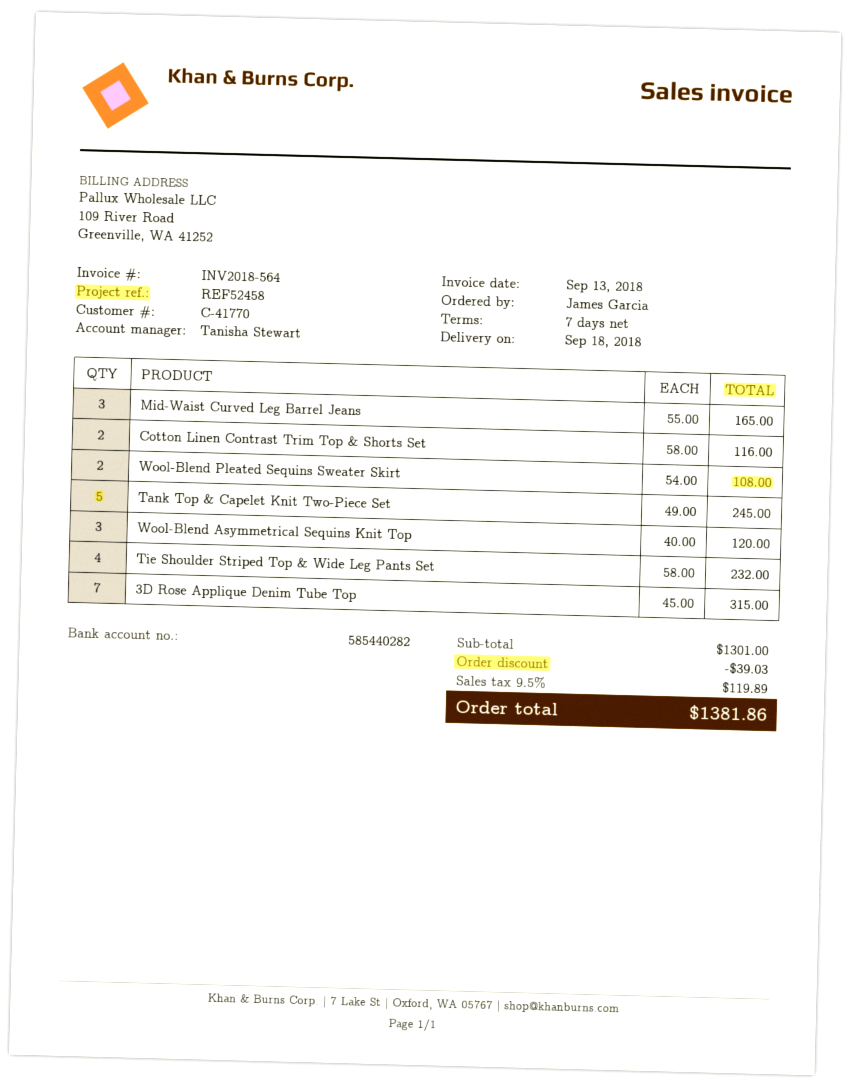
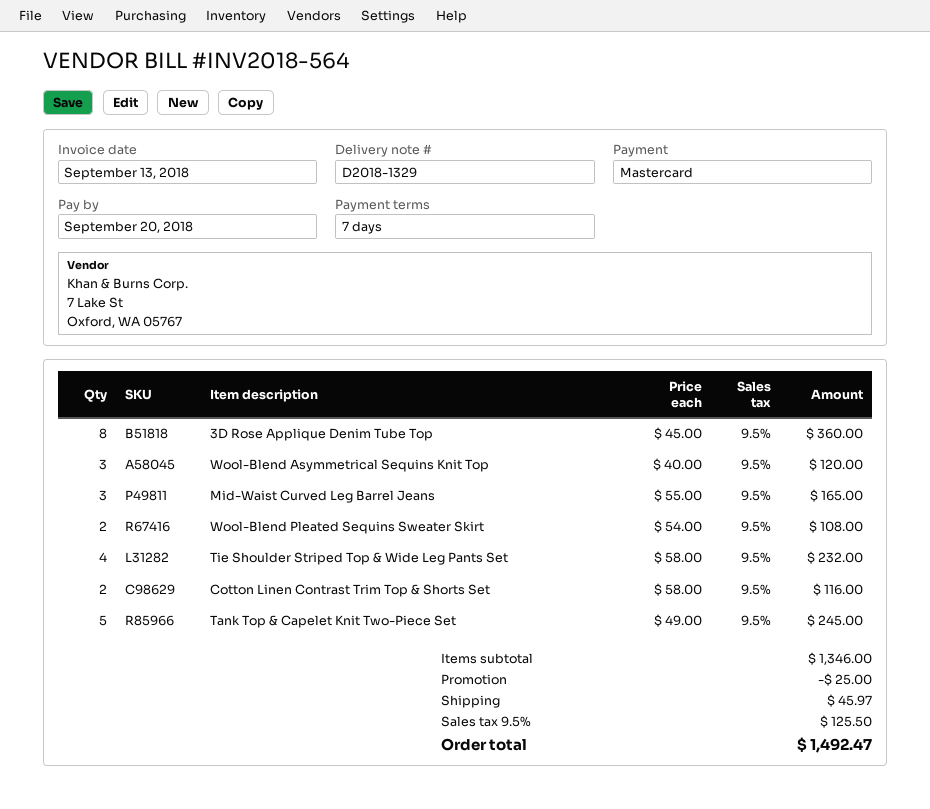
3D Rose Applique Denim Tube Top: 7 x 45.00 = 315.00 -> 8 x 45.00 = 360.00
subtotal: 1301.00 -> 1346.00
discount: 39.03 -> 25.00
shipping: none -> 45.97
tax: 9.5% = 119.89 -> 9.5% = 125.50
total: 1381.86 -> 1492.47

